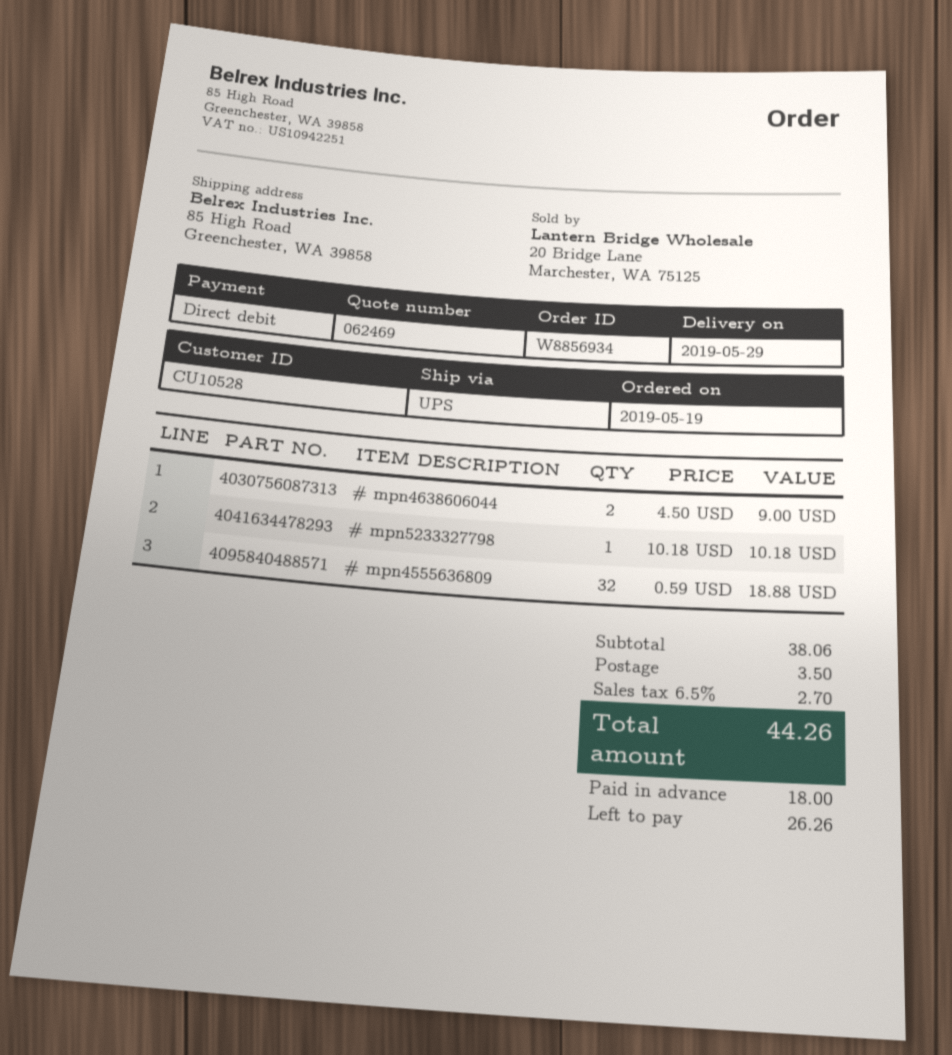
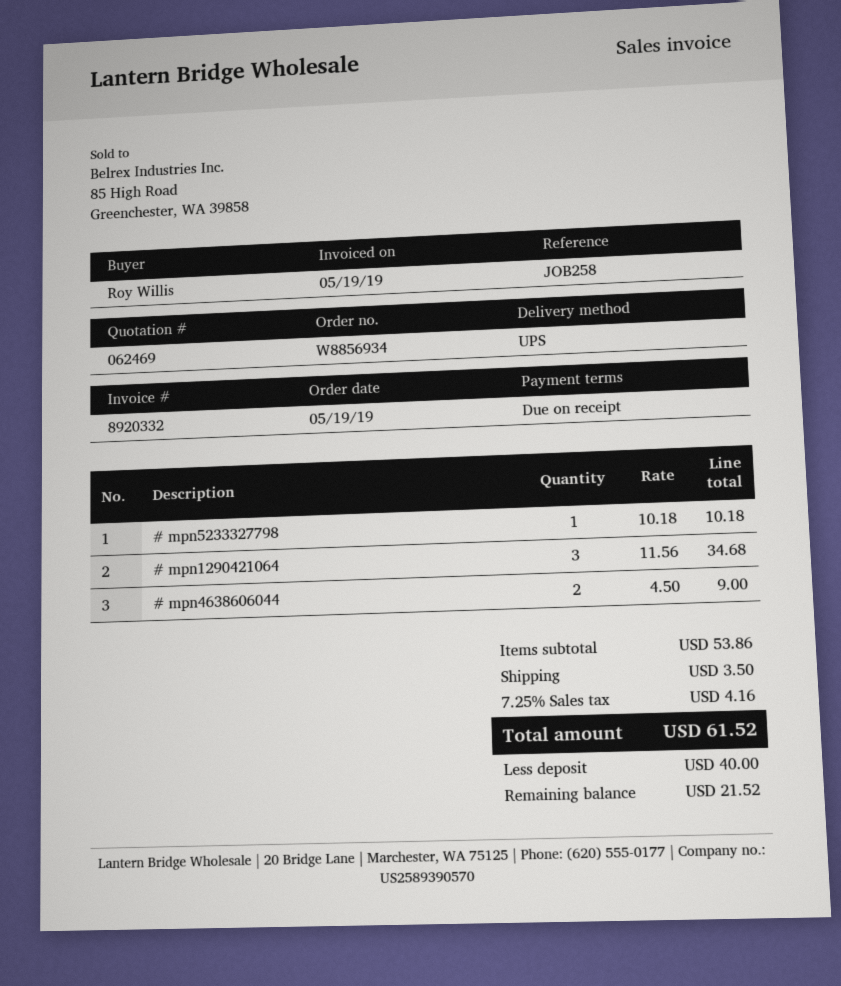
# mpn4555636809: 32 x 0.59 = 18.88 -> none
# mpn1290421064: none -> 3 x 11.56 = 34.68
subtotal: 38.06 -> 53.86
tax: 6.5% = 2.70 -> 7.25% = 4.16
total: 44.26 -> 61.52
deposit: 18.00 -> 40.00
balance: 26.26 -> 21.52

